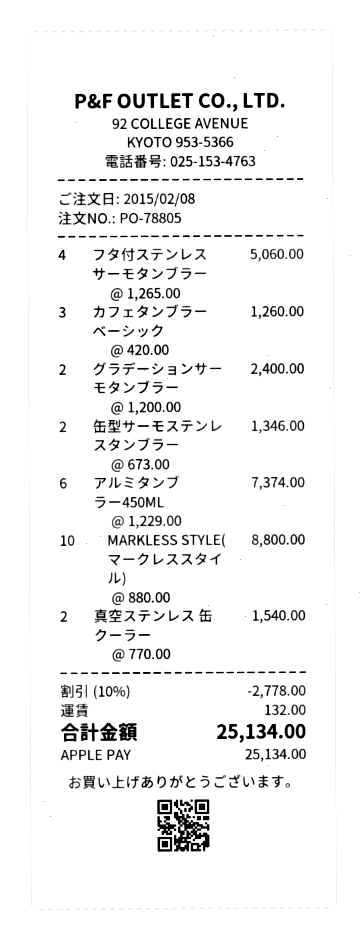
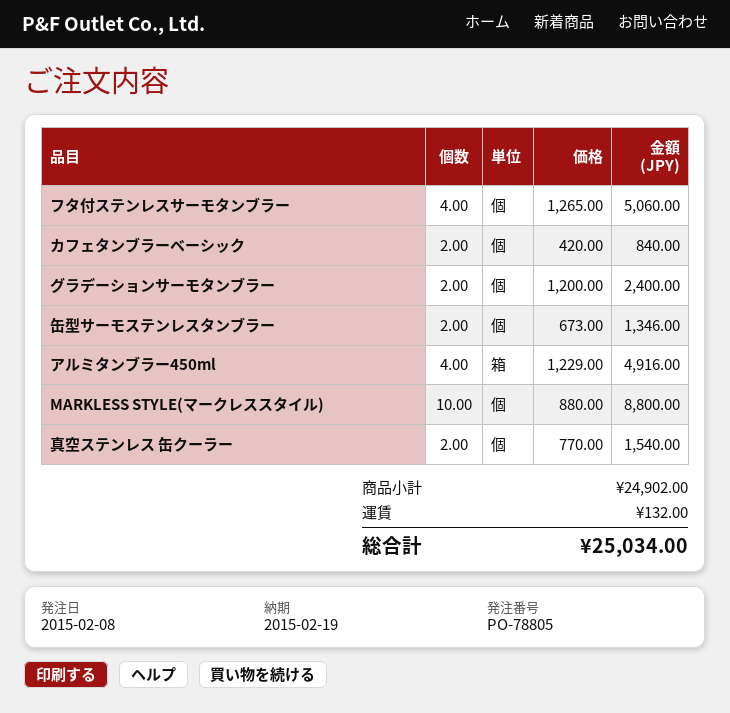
カフェタンブラーベーシック: 3 x 420.00 = 1260.00 -> 2 x 420.00 = 840.00
アルミタンブラー450ML: 6 x 1229.00 = 7374.00 -> 4 x 1229.00 = 4916.00
discount: 10% = 2778.00 -> none
total: 25134.00 -> 25034.00

